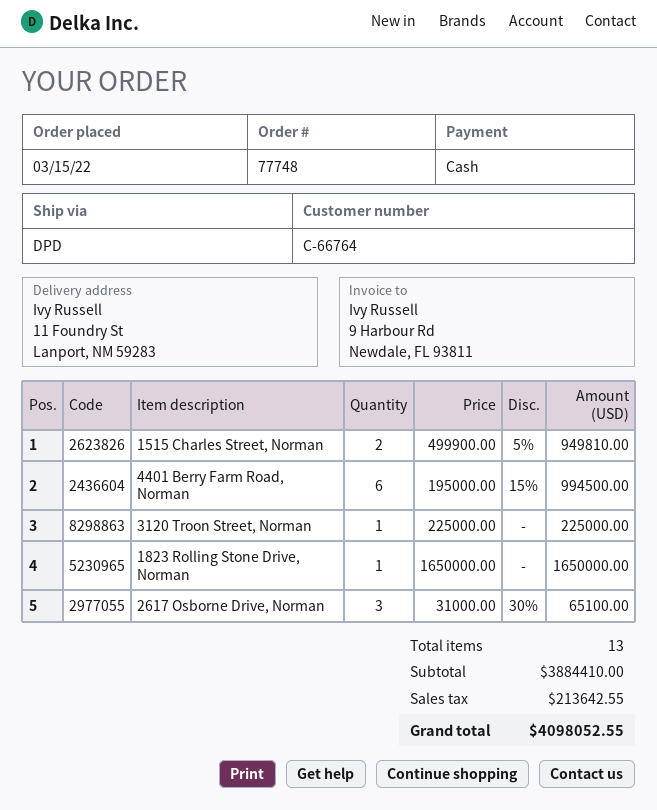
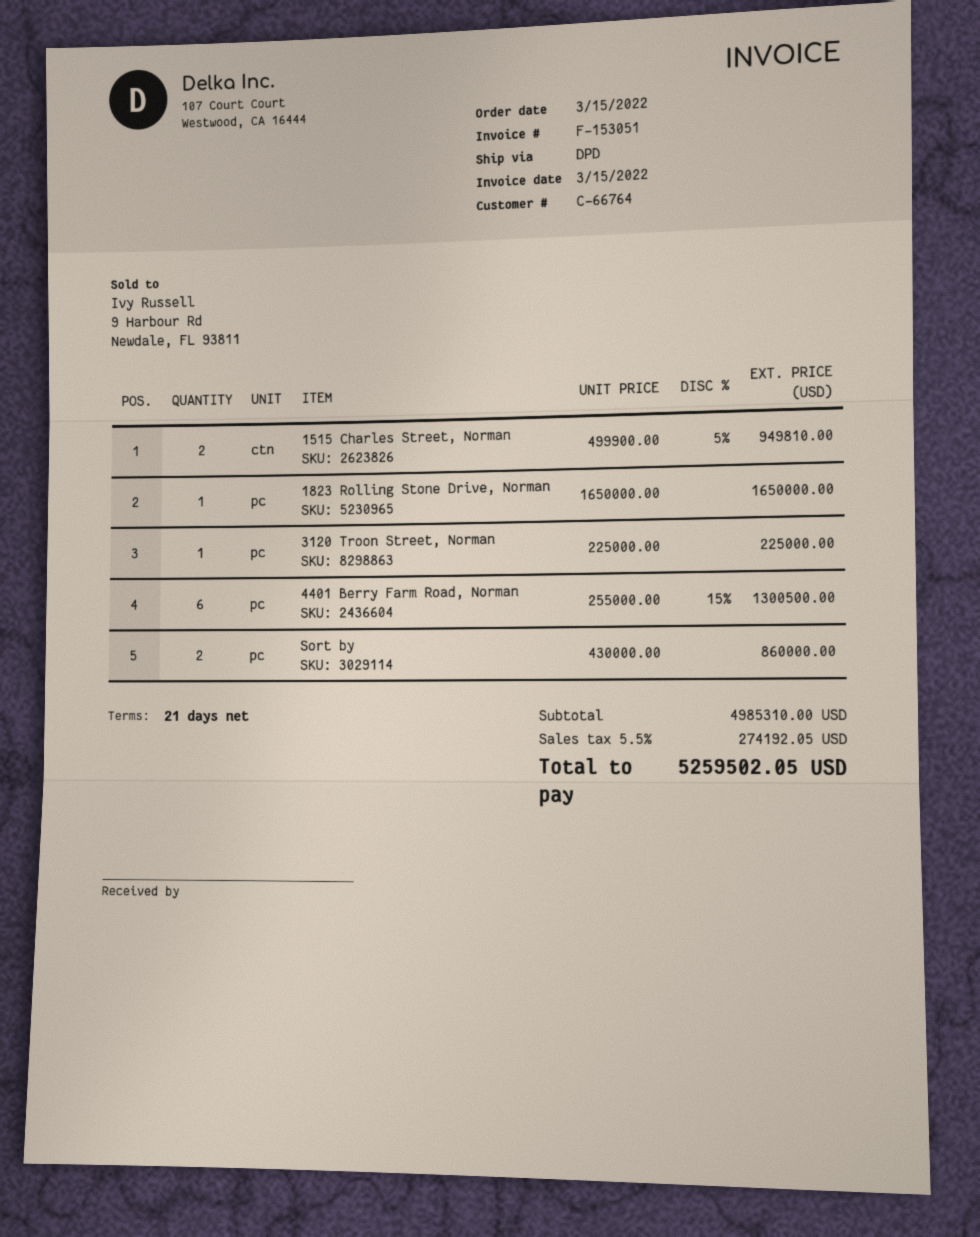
4401 Berry Farm Road, Norman: 6 x 195000.00 - 15% = 994500.00 -> 6 x 255000.00 - 15% = 1300500.00
2617 Osborne Drive, Norman: 3 x 31000.00 - 30% = 65100.00 -> none
Sort by: none -> 2 x 430000.00 = 860000.00
subtotal: 3884410.00 -> 4985310.00
tax: 213642.55 -> 274192.05
total: 4098052.55 -> 5259502.05

